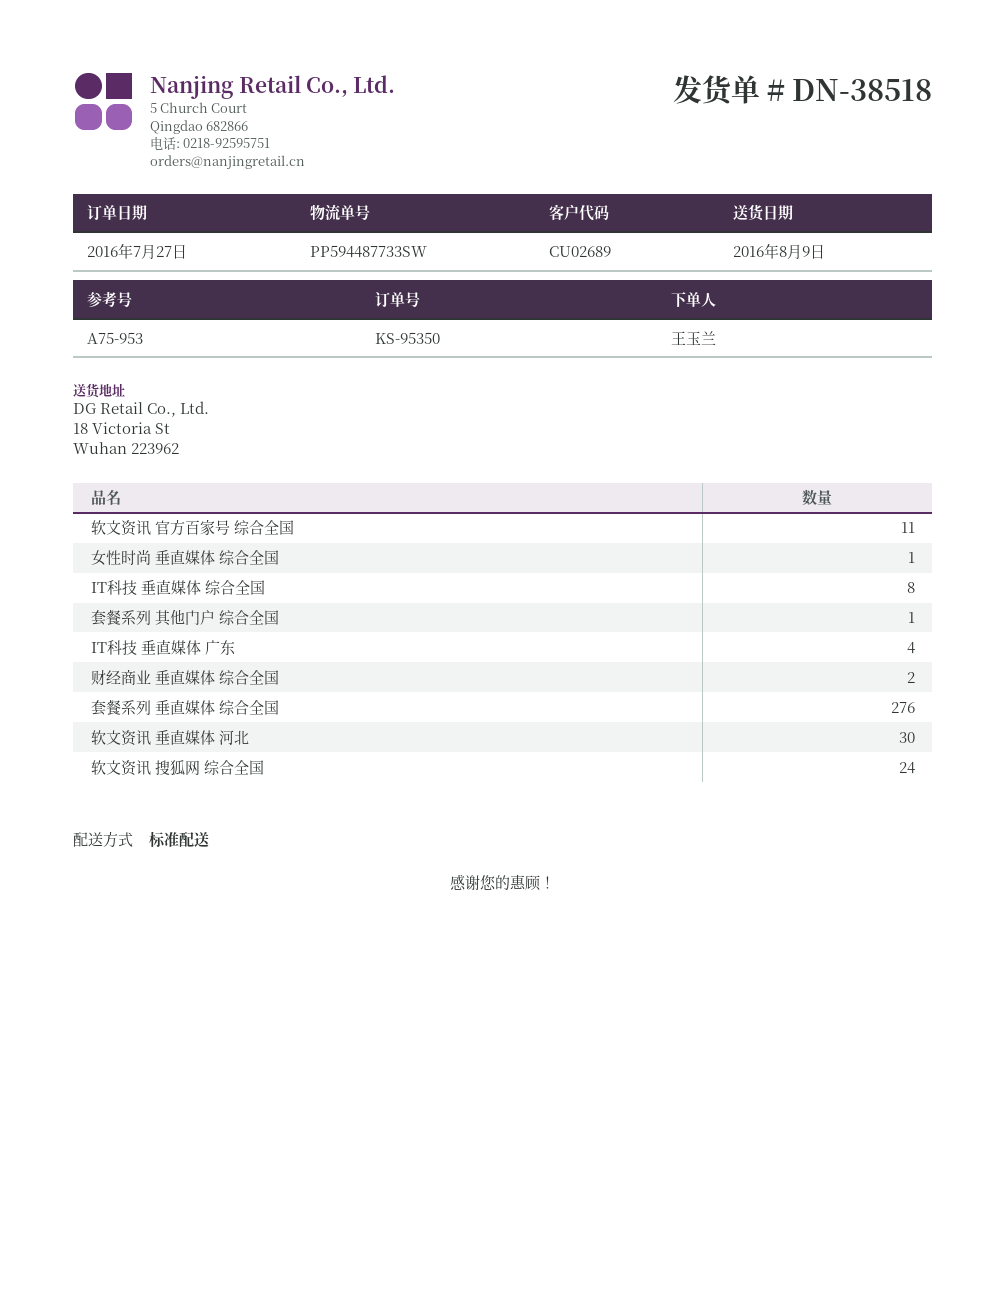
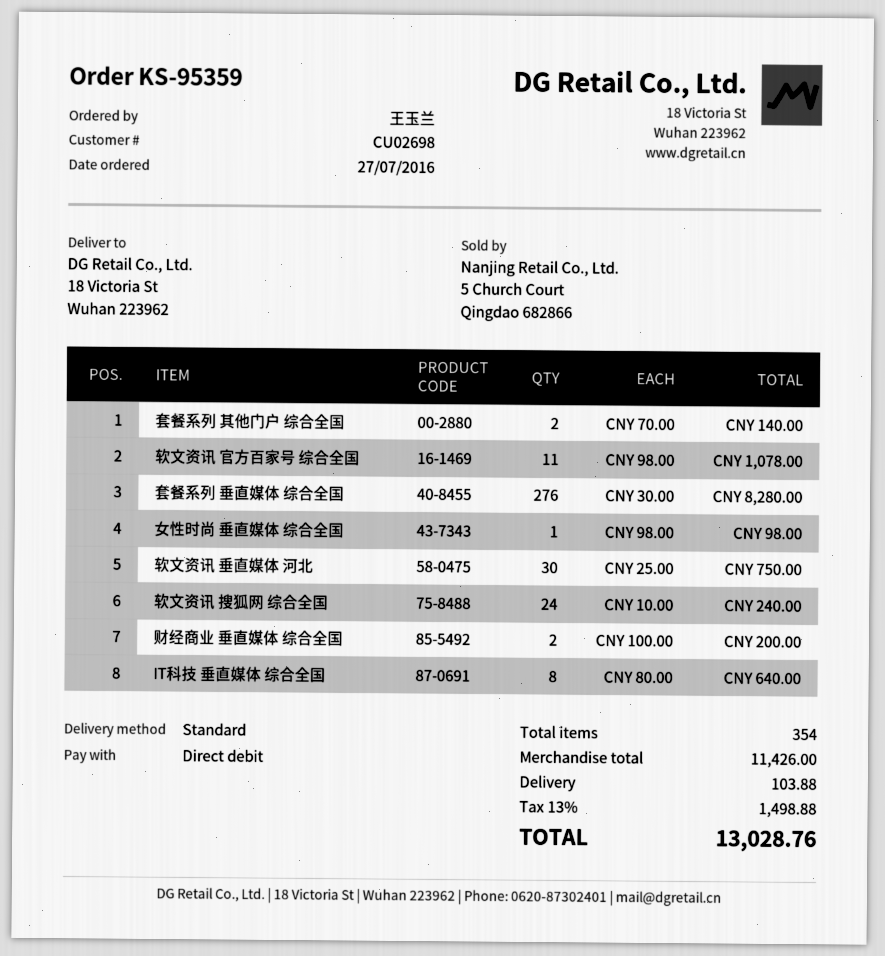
order number: KS-95350 -> KS-95359
customer number: CU02689 -> CU02698
套餐系列 其他门户 综合全国: 1 -> 2
IT科技 垂直媒体 广东: 4 -> none

